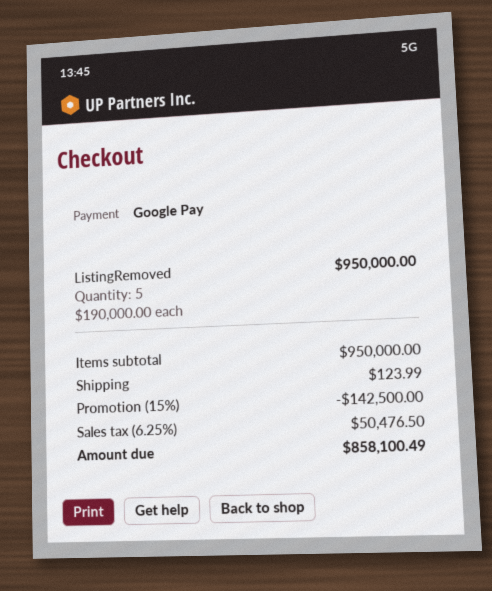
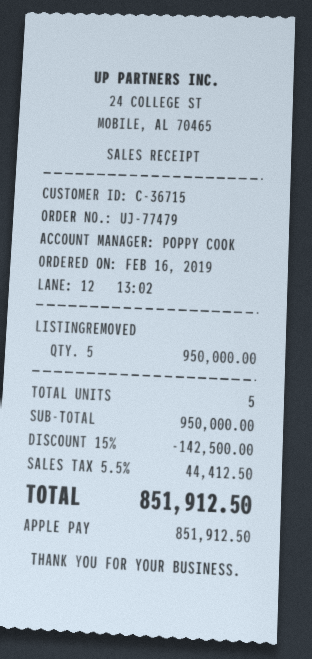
payment method: Google Pay -> Apple Pay
shipping: 123.99 -> none
tax: 6.25% = 50476.50 -> 5.5% = 44412.50
total: 858100.49 -> 851912.50

